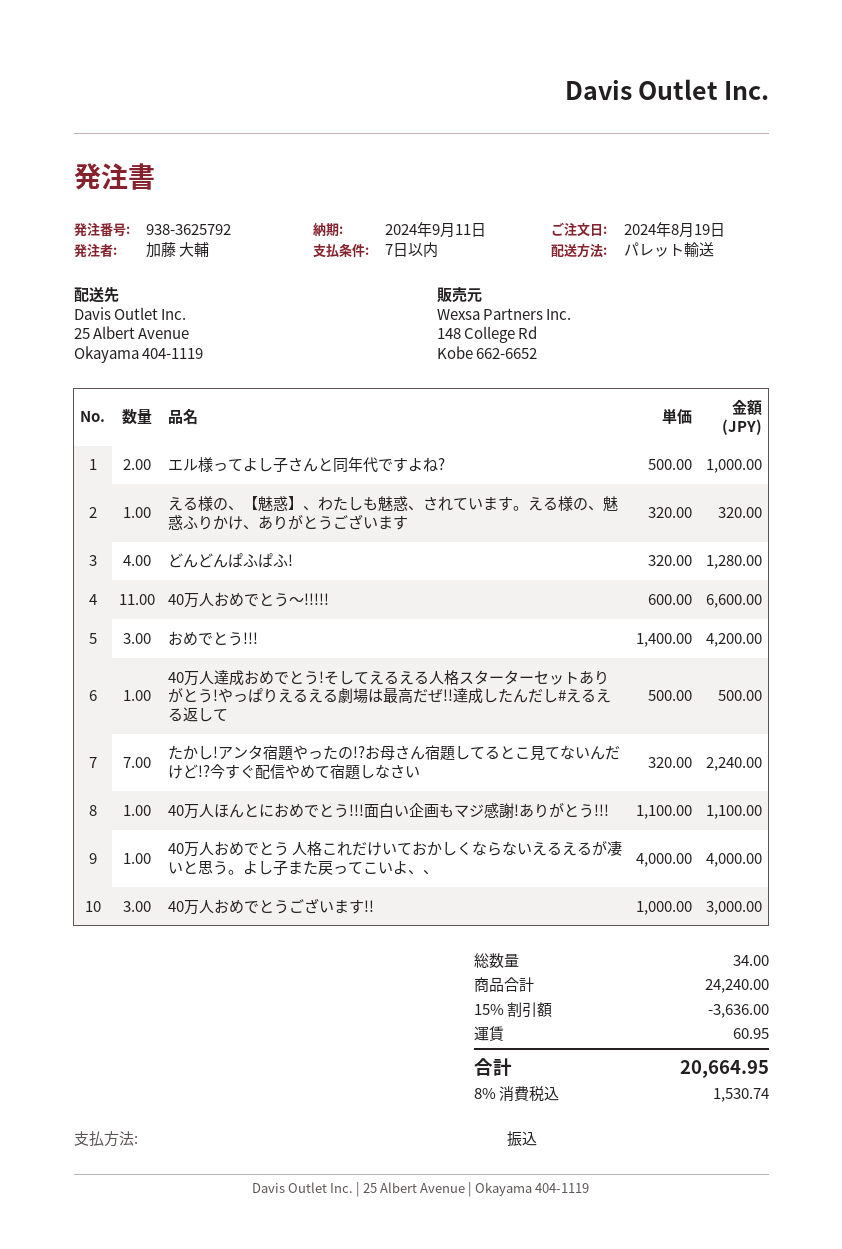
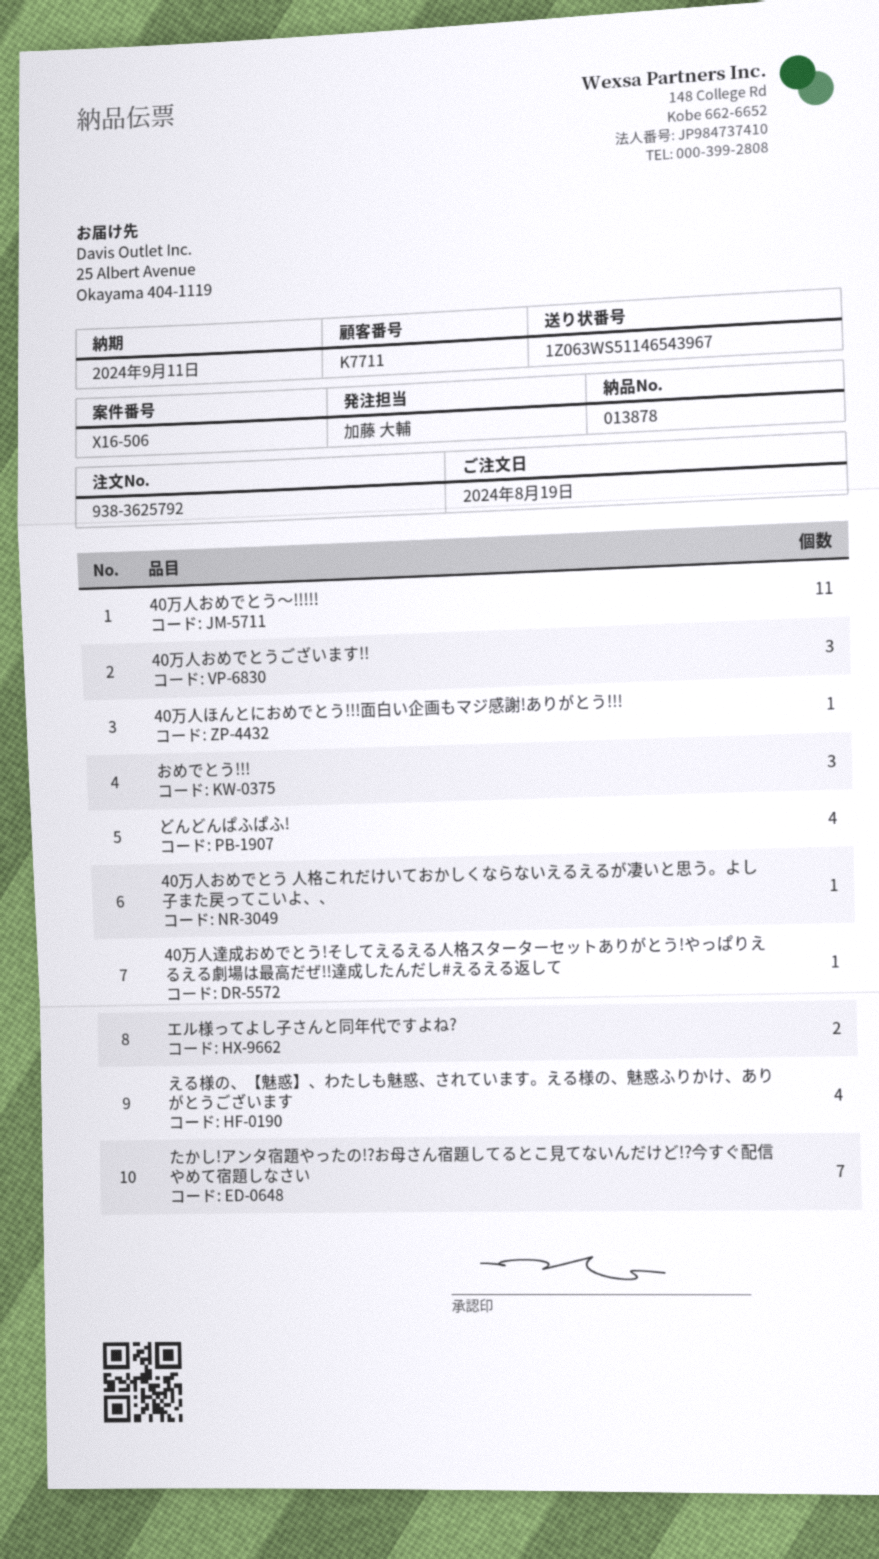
える様の、【魅惑】、わたしも魅惑、されています。える様の、魅惑ふりかけ、ありがとうございます: 1 -> 4

